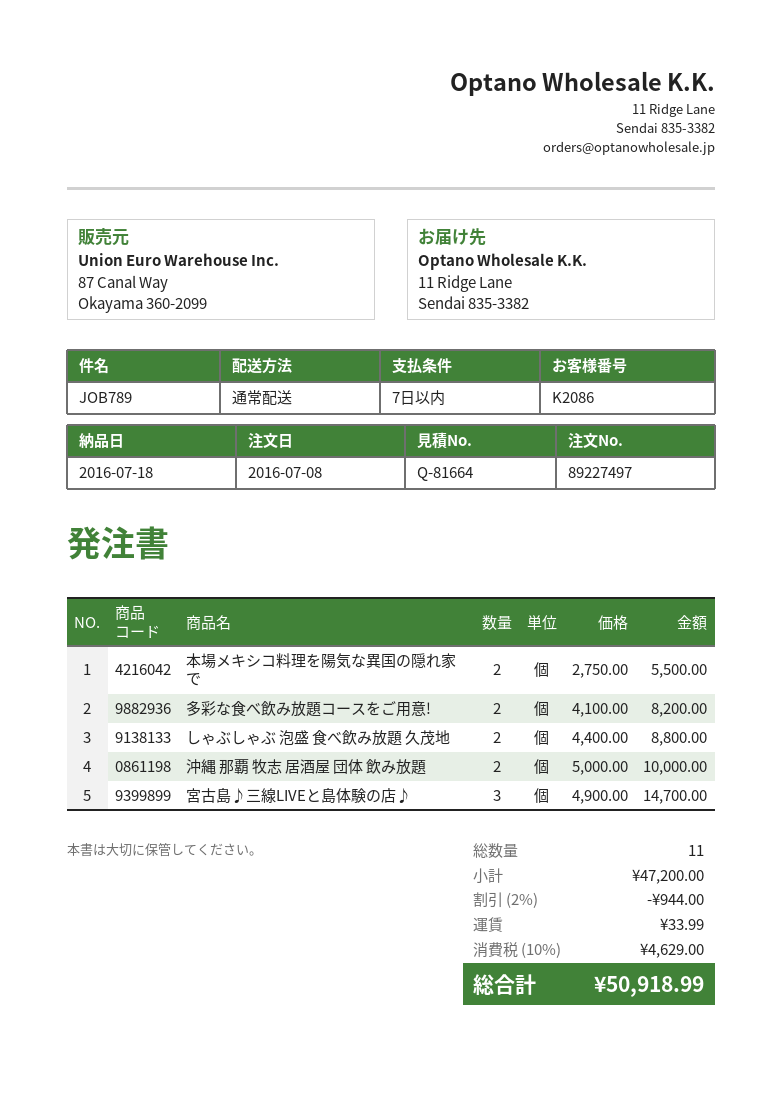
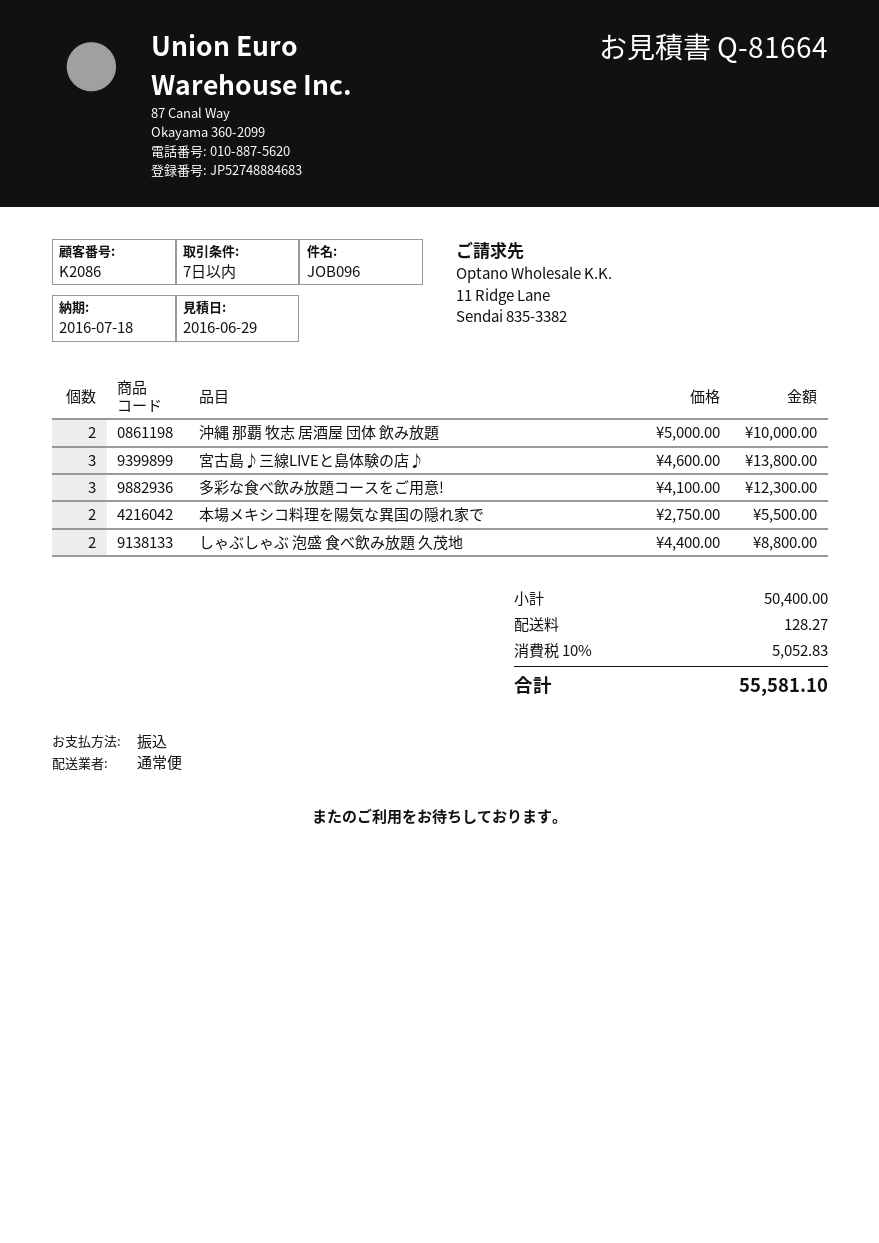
reference: JOB789 -> JOB096
多彩な食べ飲み放題コースをご用意!: 2 x 4100.00 = 8200.00 -> 3 x 4100.00 = 12300.00
宮古島♪三線LIVEと島体験の店♪: 3 x 4900.00 = 14700.00 -> 3 x 4600.00 = 13800.00
subtotal: 47200.00 -> 50400.00
discount: 2% = 944.00 -> none
shipping: 33.99 -> 128.27
tax: 10% = 4629.00 -> 10% = 5052.83
total: 50918.99 -> 55581.10

